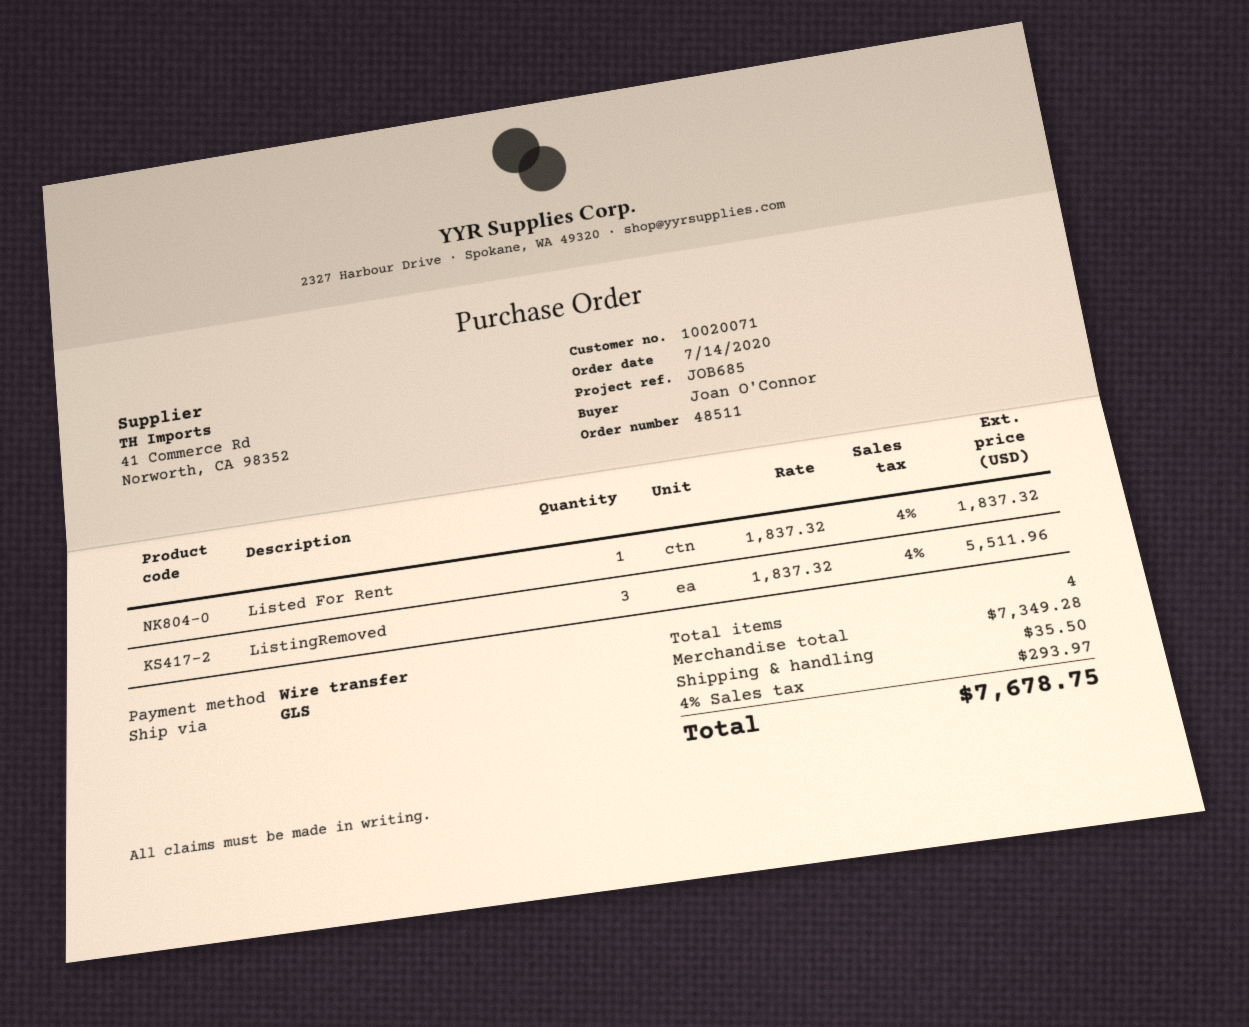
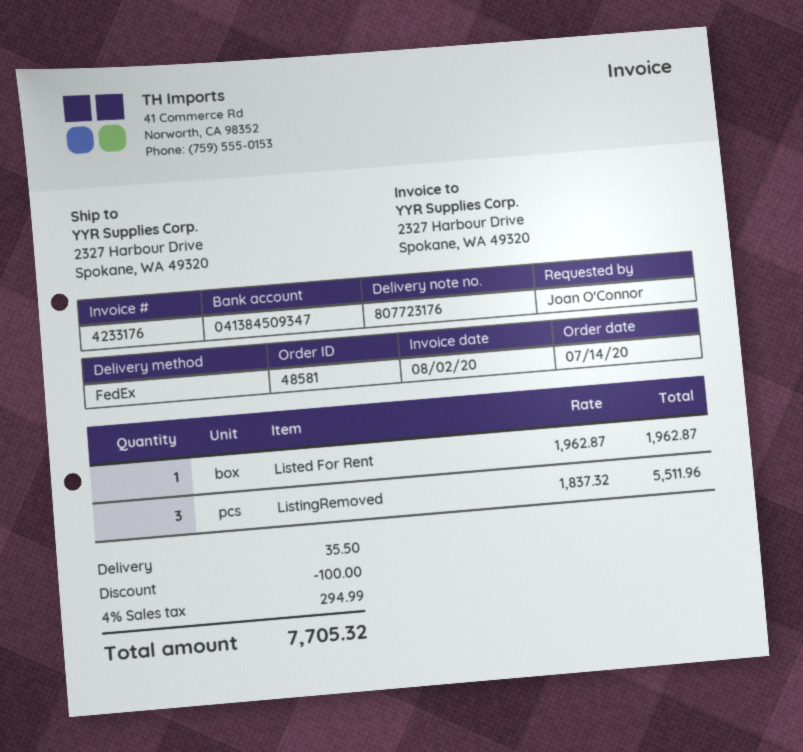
order number: 48511 -> 48581
shipping method: GLS -> FedEx
Listed For Rent: 1 x 1837.32 = 1837.32 -> 1 x 1962.87 = 1962.87
discount: none -> 100.00
tax: 4% = 293.97 -> 4% = 294.99
total: 7678.75 -> 7705.32

